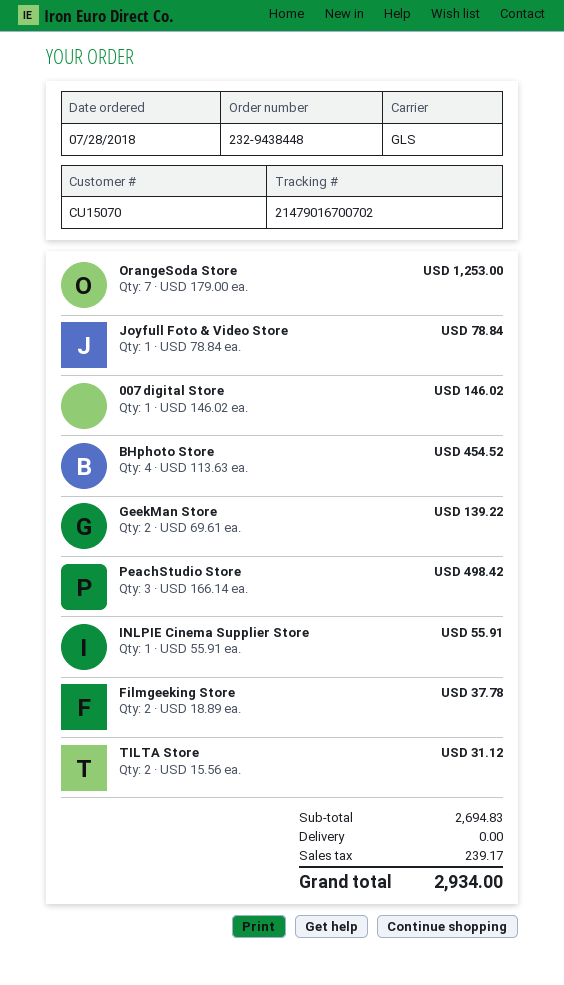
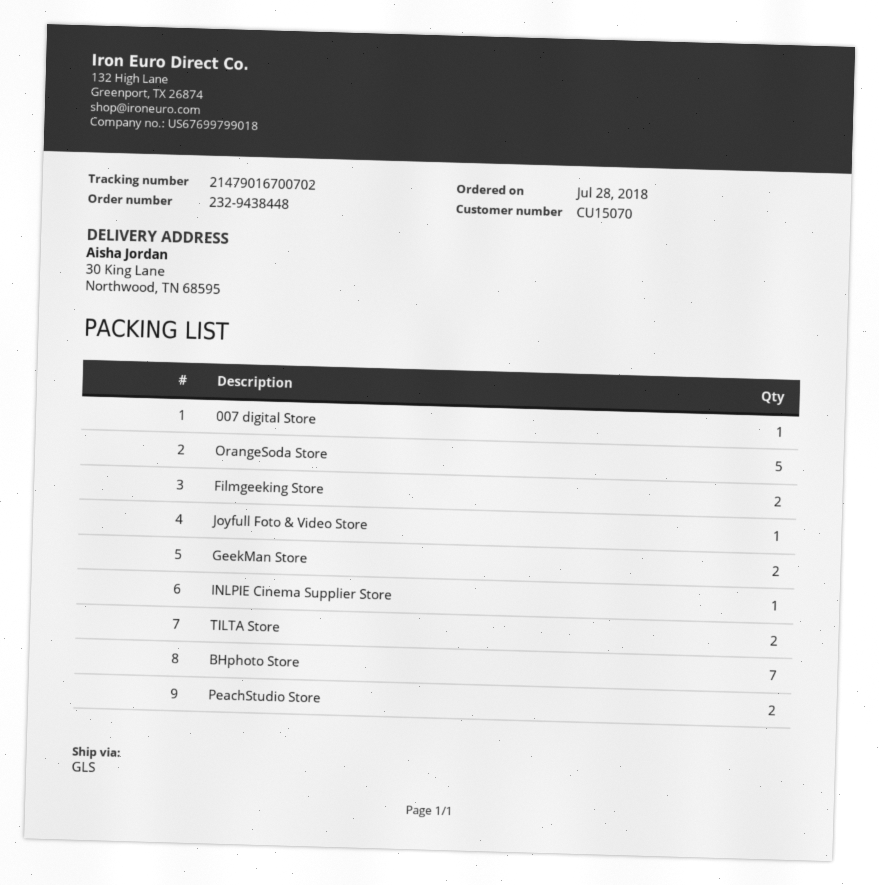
OrangeSoda Store: 7 -> 5
BHphoto Store: 4 -> 7
PeachStudio Store: 3 -> 2

